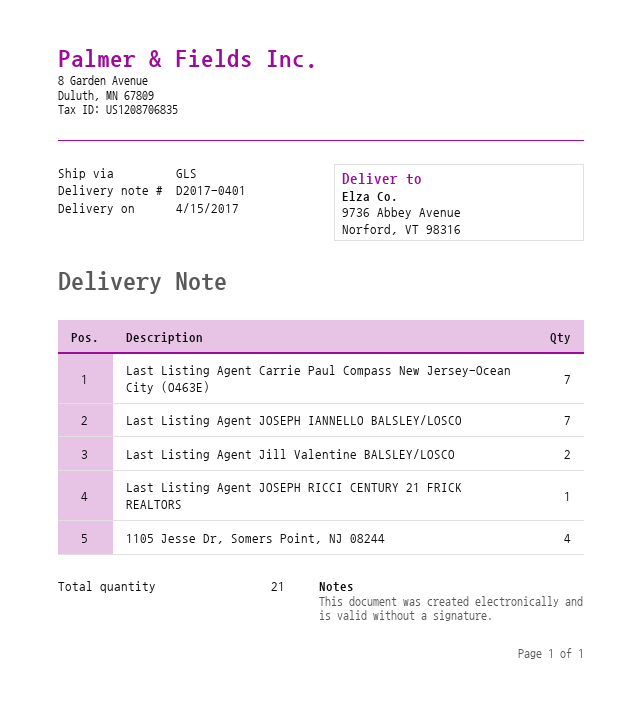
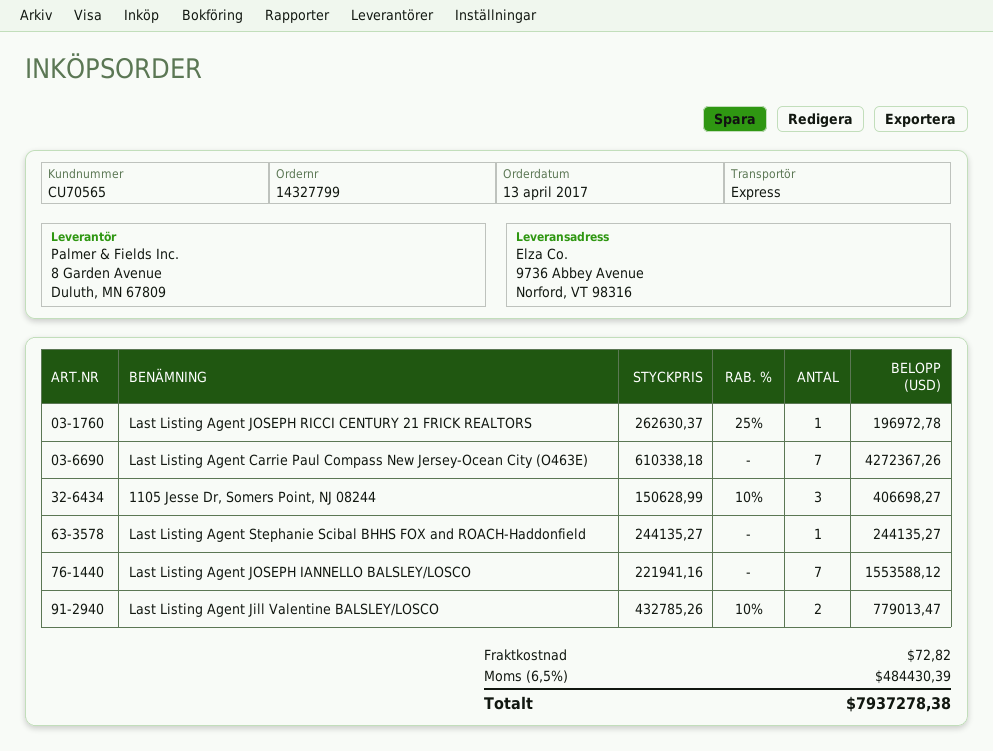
shipping method: GLS -> express
1105 Jesse Dr, Somers Point, NJ 08244: 4 -> 3
Last Listing Agent Stephanie Scibal BHHS FOX and ROACH-Haddonfield: none -> 1

